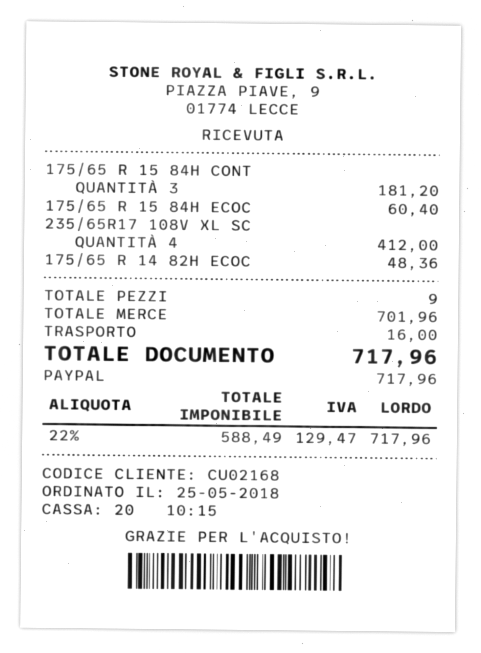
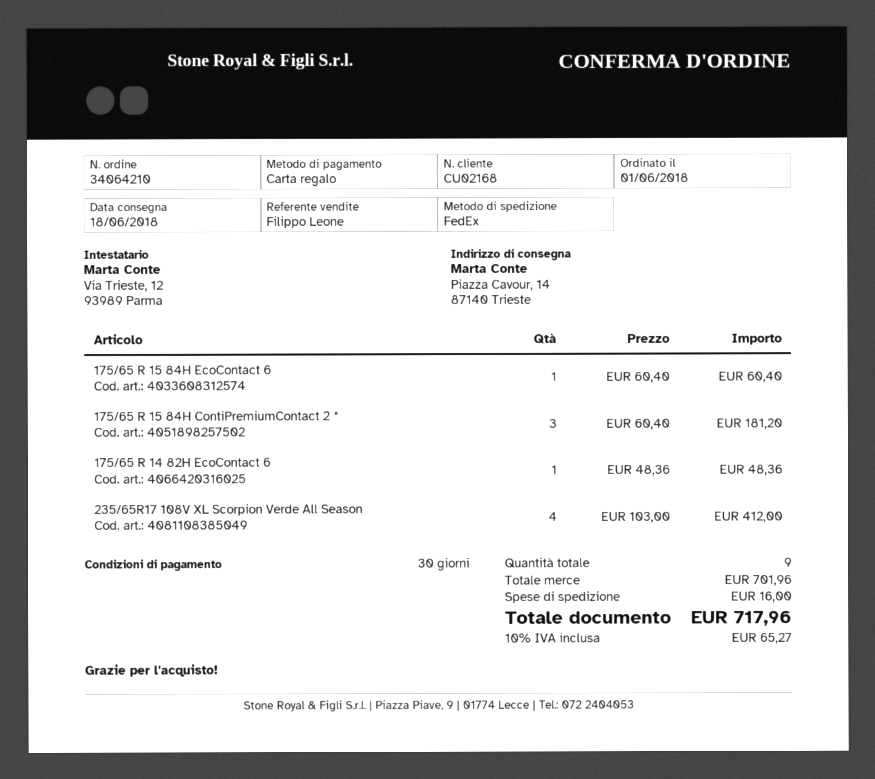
order date: 2018-05-25 -> 2018-06-01
payment method: PayPal -> gift card
tax: 22% = 129.47 -> 10% = 65.27

